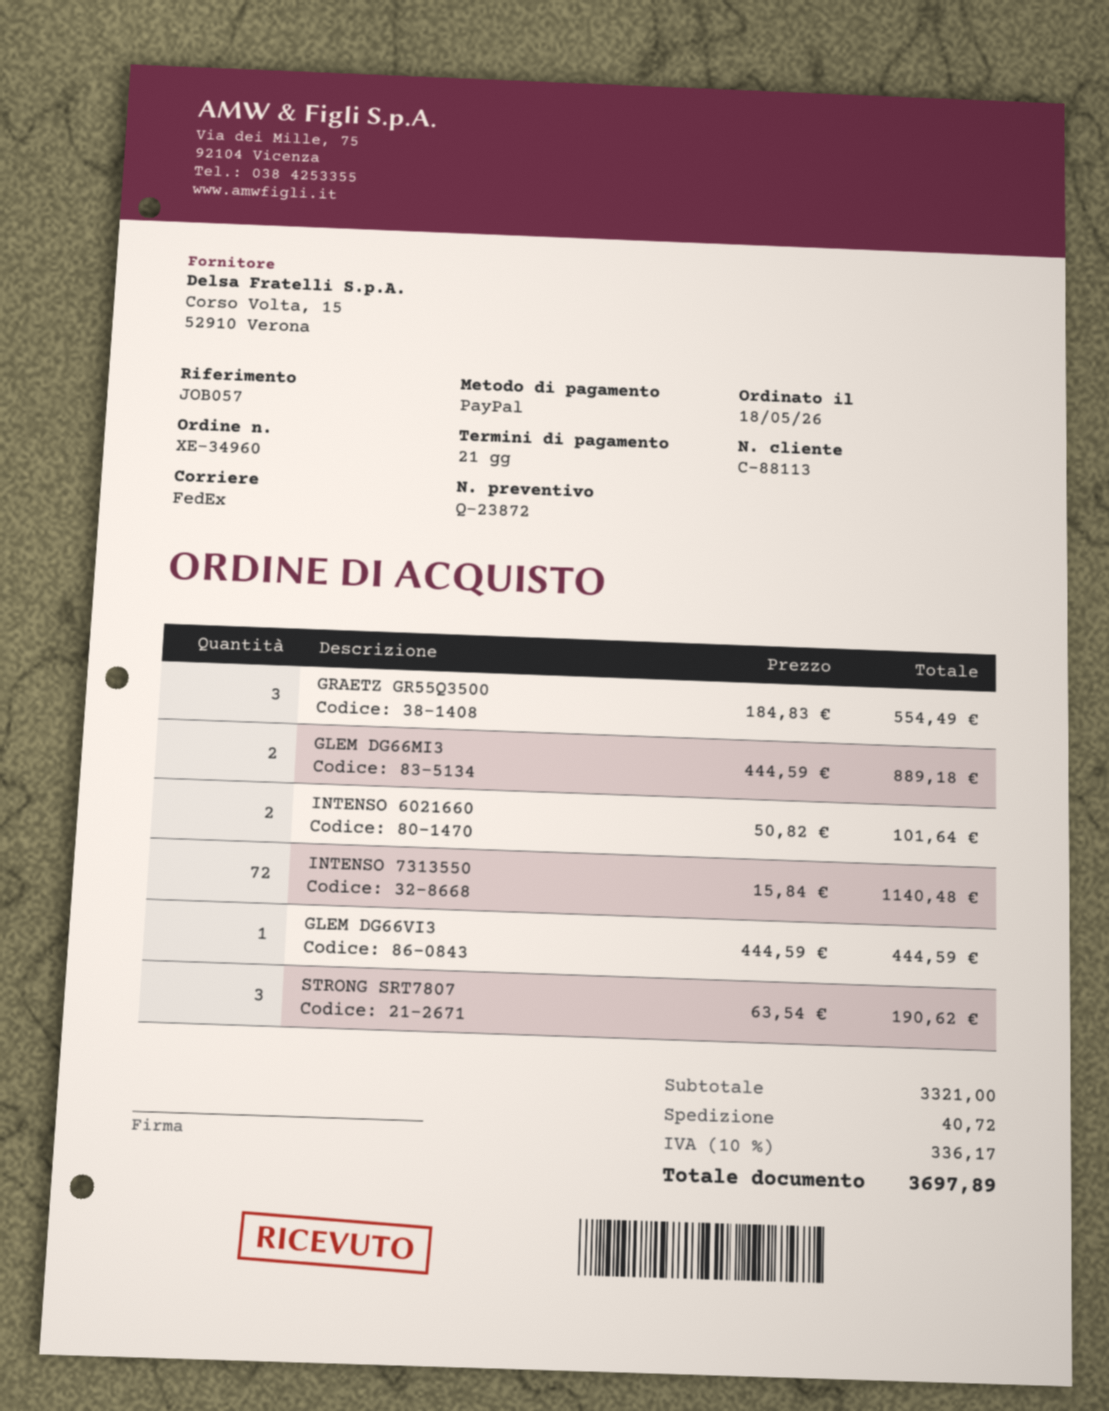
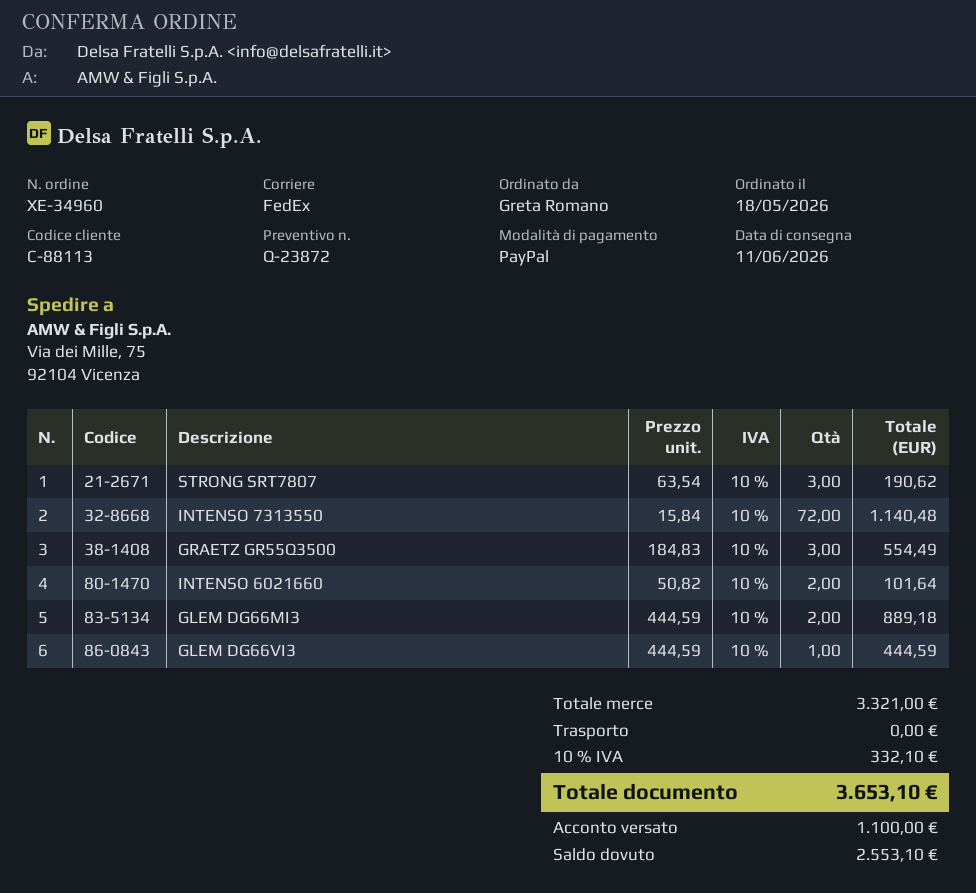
shipping: 40.72 -> 0.00
tax: 10% = 336.17 -> 10% = 332.10
total: 3697.89 -> 3653.10

